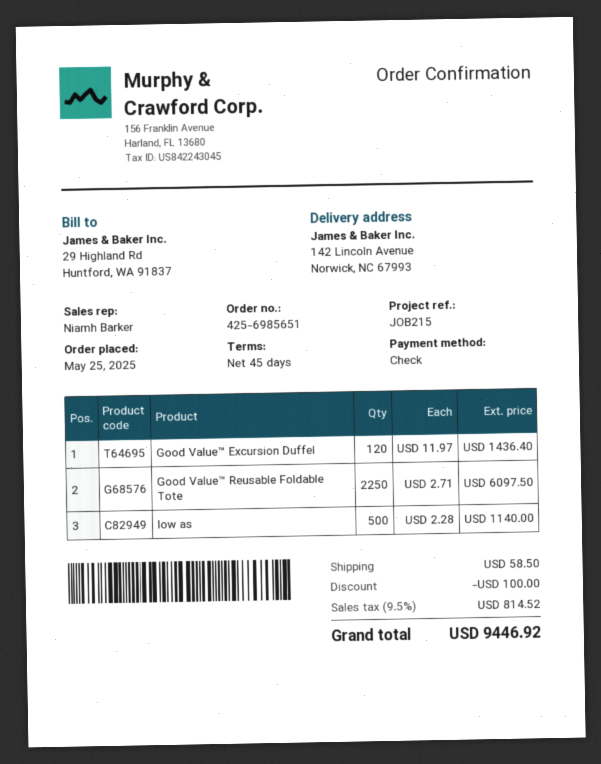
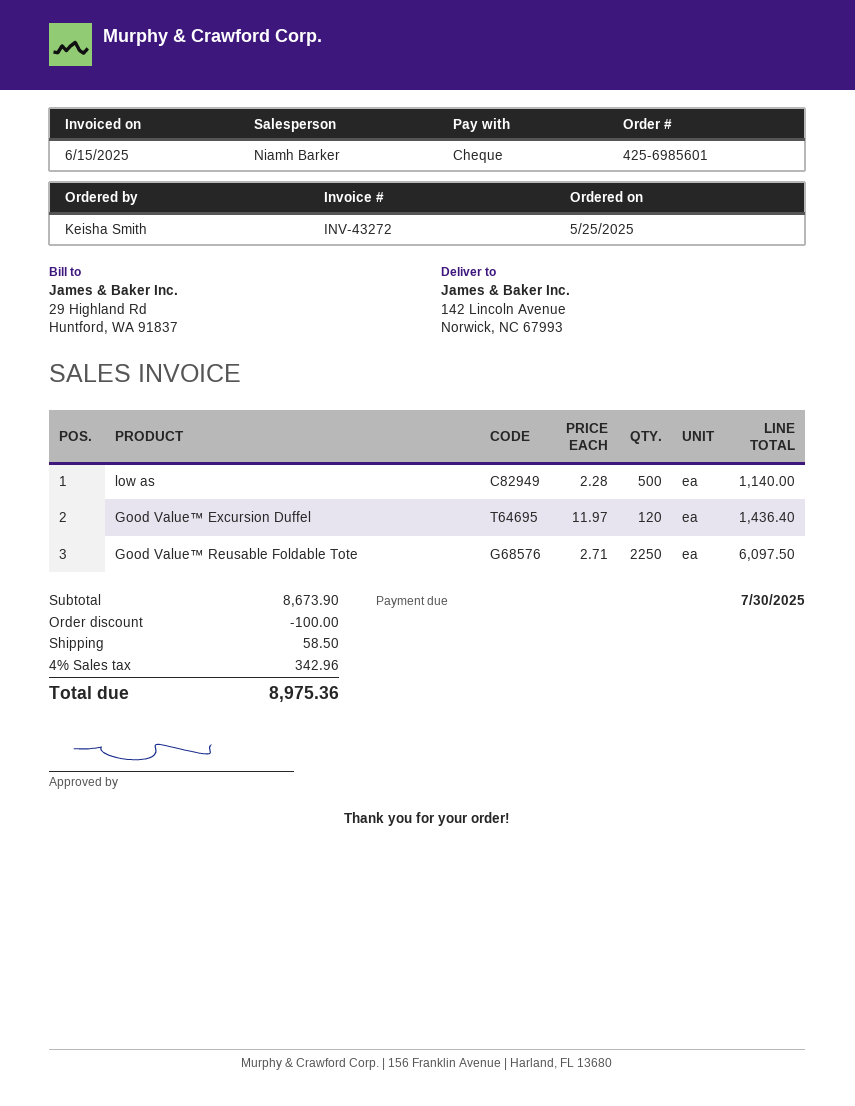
order number: 425-6985651 -> 425-6985601
tax: 9.5% = 814.52 -> 4% = 342.96
total: 9446.92 -> 8975.36

